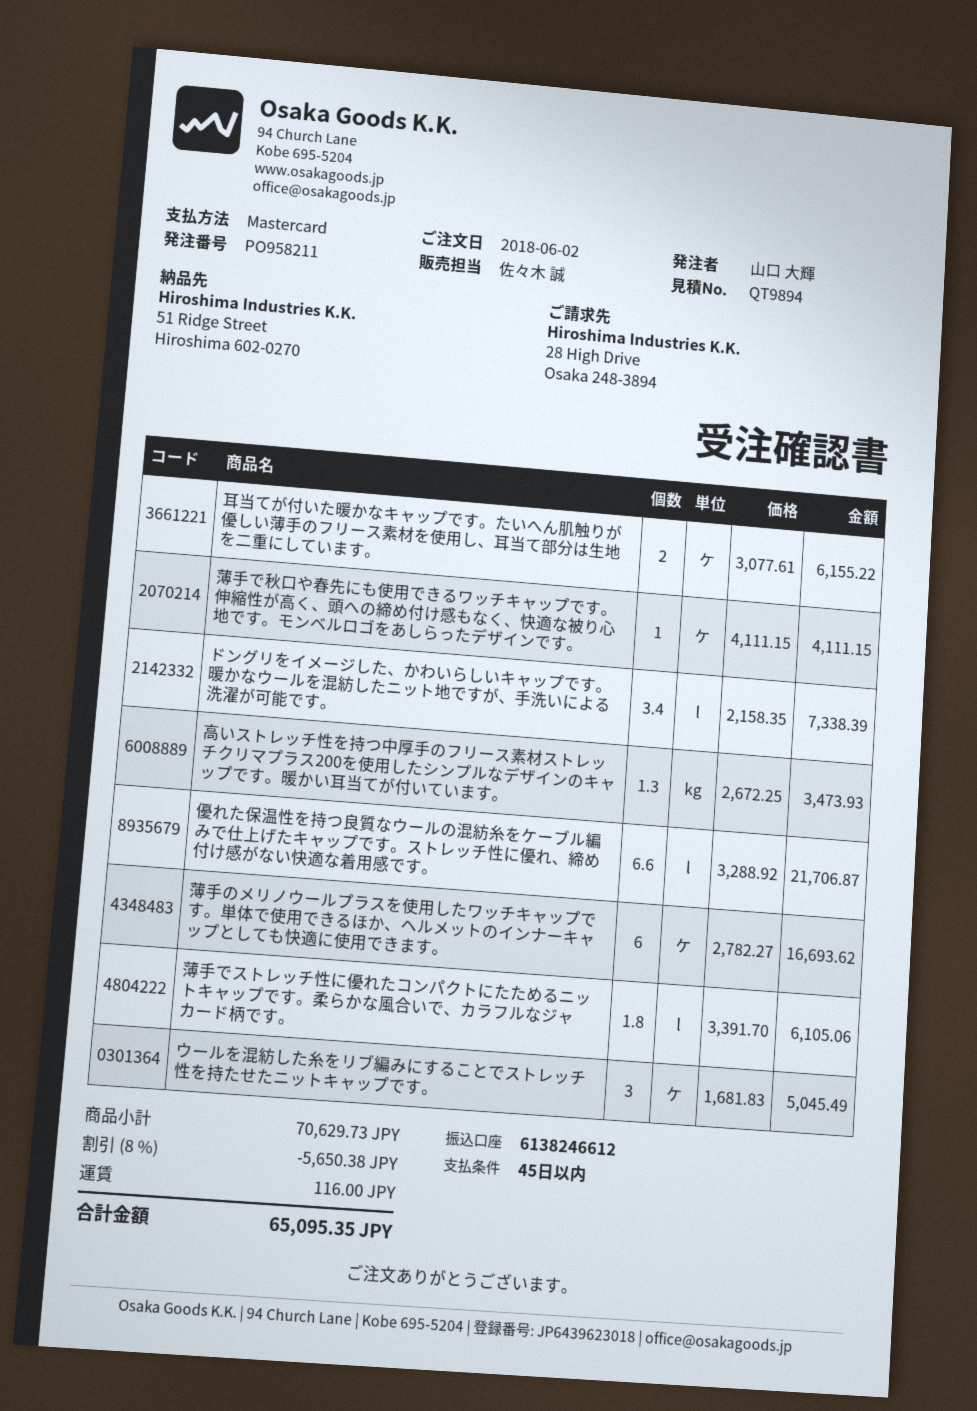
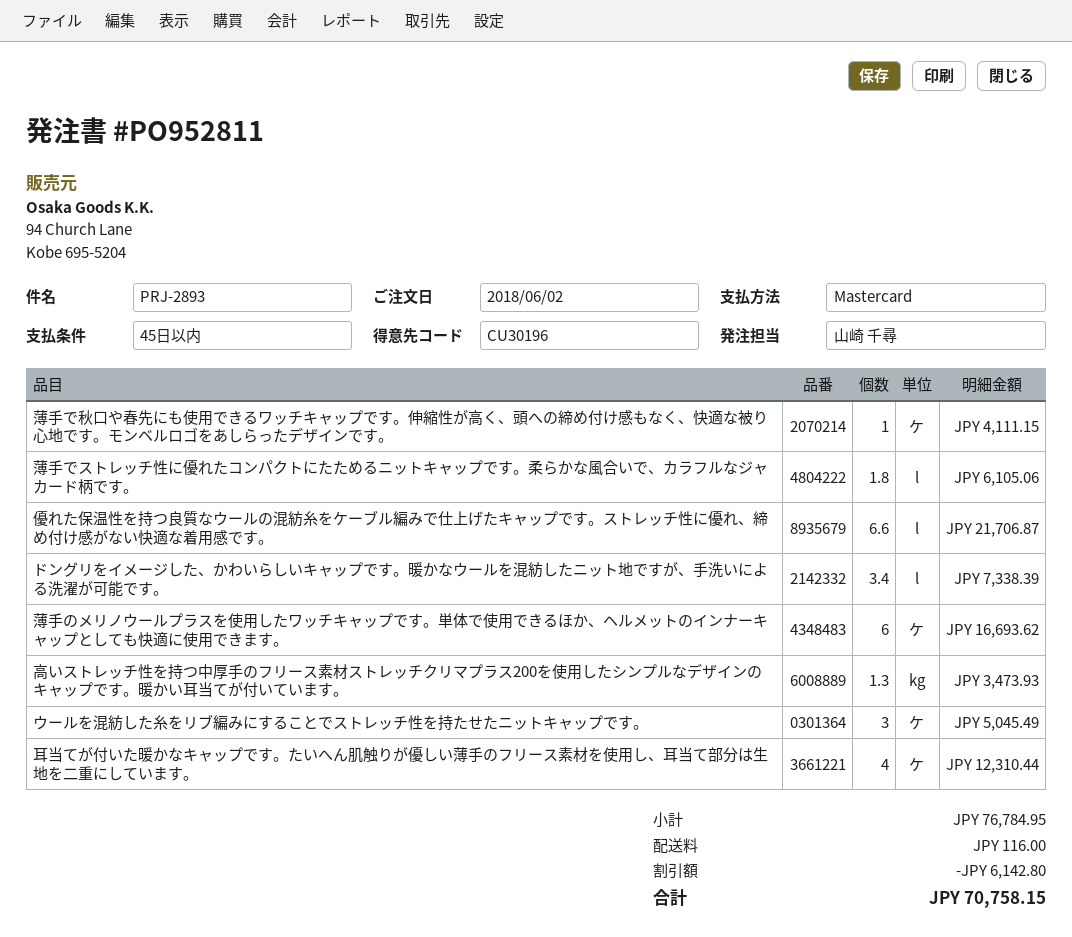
order number: PO958211 -> PO952811
ordered by: 山口 大輝 -> 山崎 千尋
耳当てが付いた暖かなキャップです。たいへん肌触りが優しい薄手のフリース素材を使用し、耳当て部分は生地を二重にしています。: 2 for 6155.22 -> 4 for 12310.44
subtotal: 70629.73 -> 76784.95
discount: 5650.38 -> 6142.80
total: 65095.35 -> 70758.15

